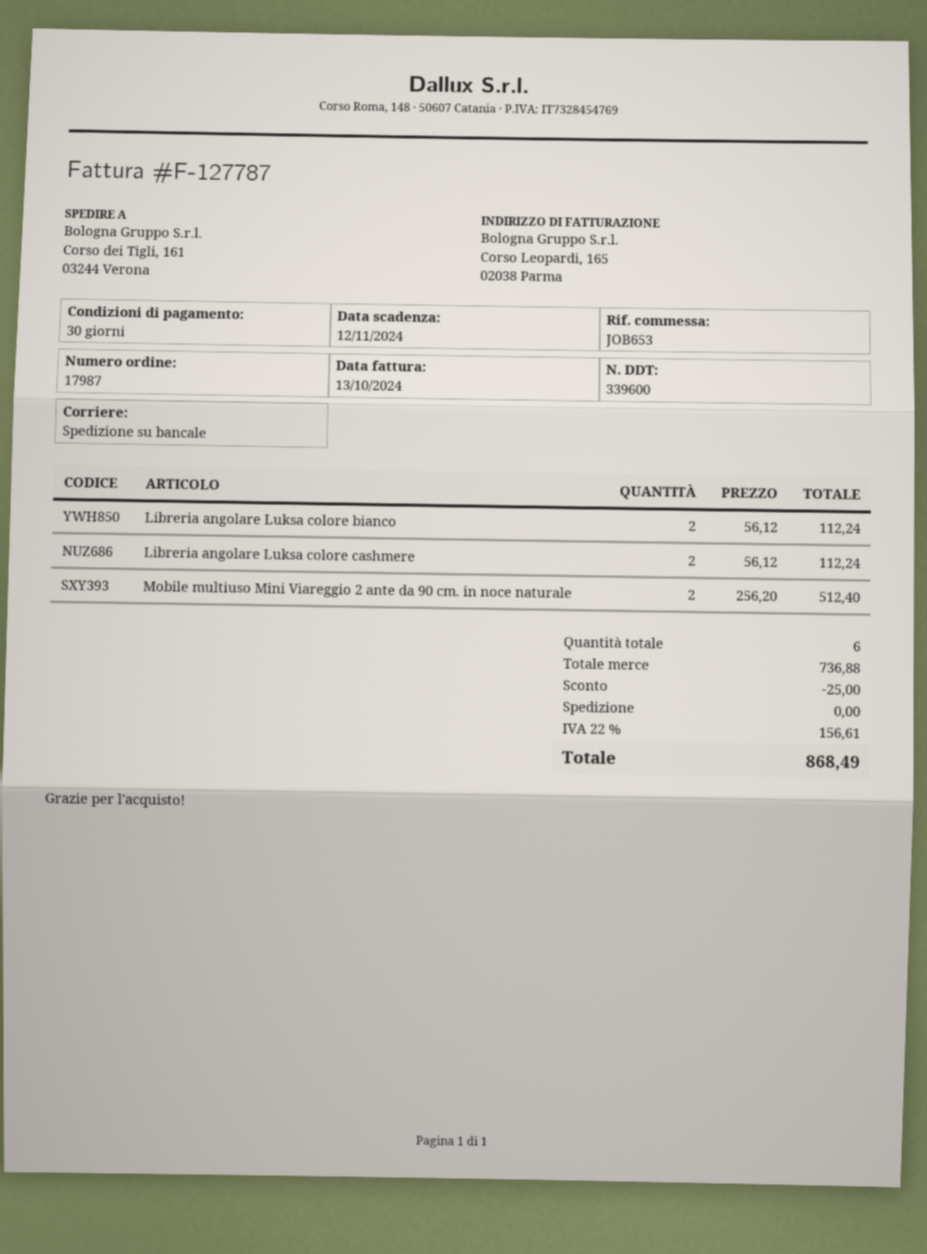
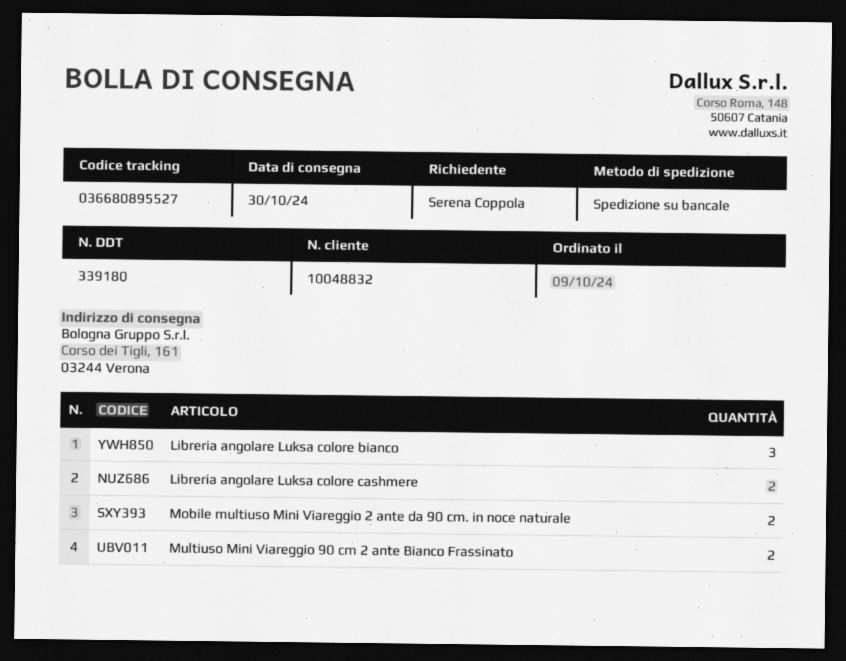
delivery note number: 339600 -> 339180
Libreria angolare Luksa colore bianco: 2 -> 3
Multiuso Mini Viareggio 90 cm 2 ante Bianco Frassinato: none -> 2

